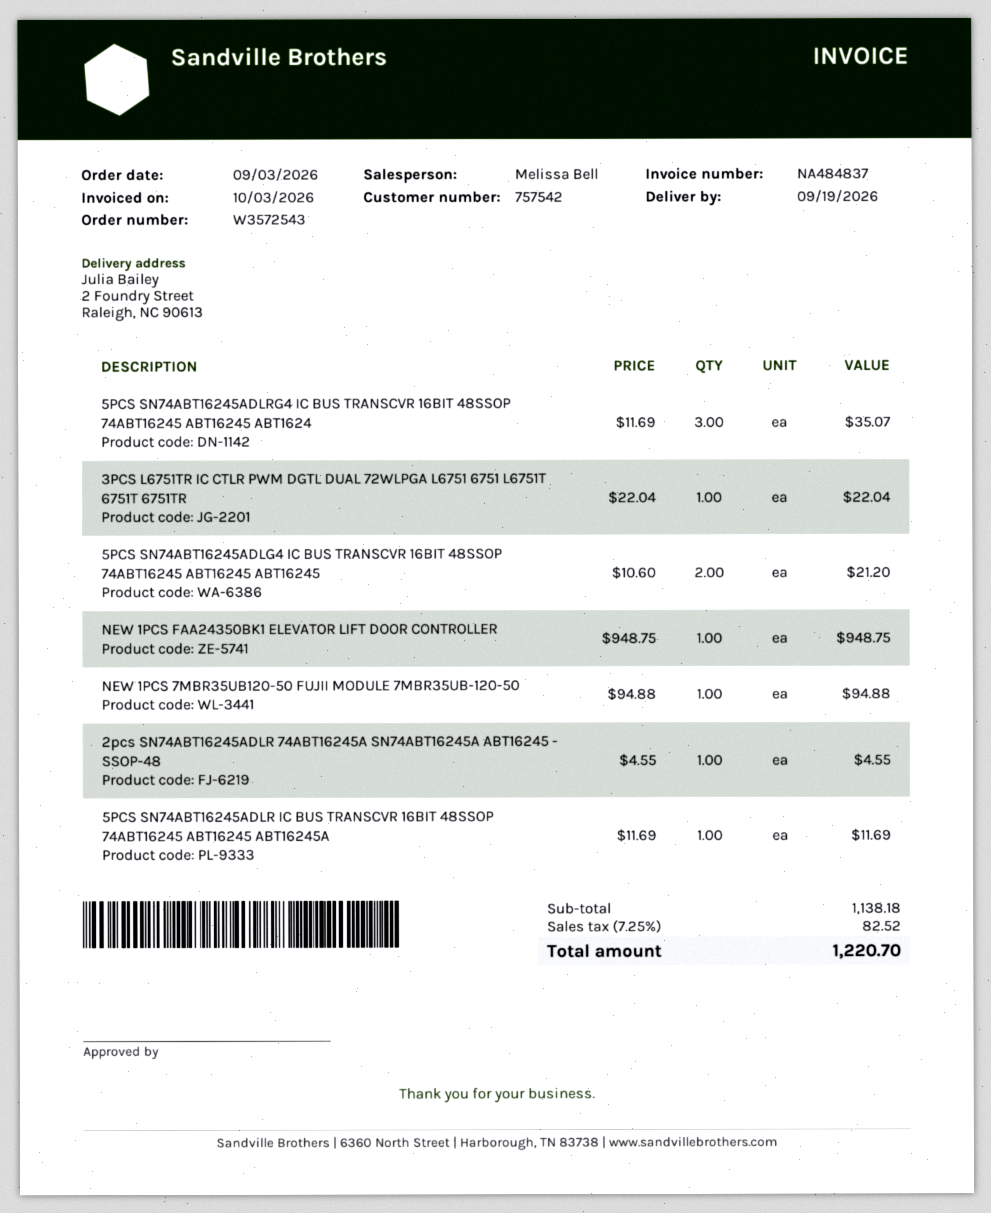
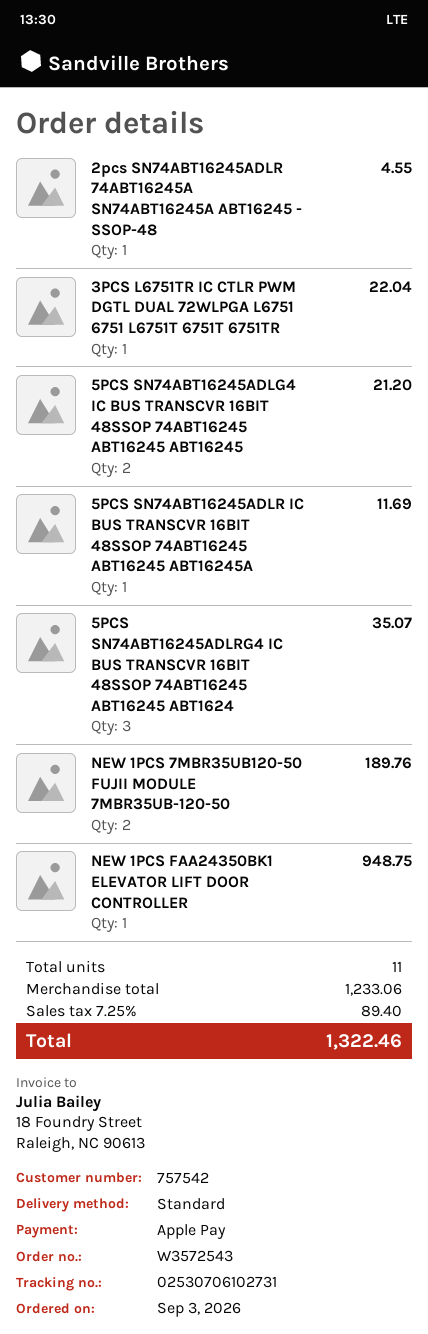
NEW 1PCS 7MBR35UB120-50 FUJII MODULE 7MBR35UB-120-50: 1 for 94.88 -> 2 for 189.76
subtotal: 1138.18 -> 1233.06
tax: 7.25% = 82.52 -> 7.25% = 89.40
total: 1220.70 -> 1322.46

